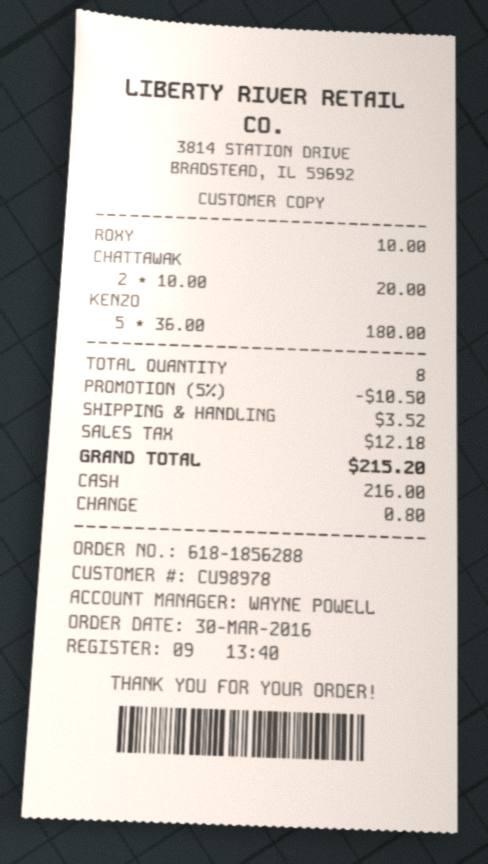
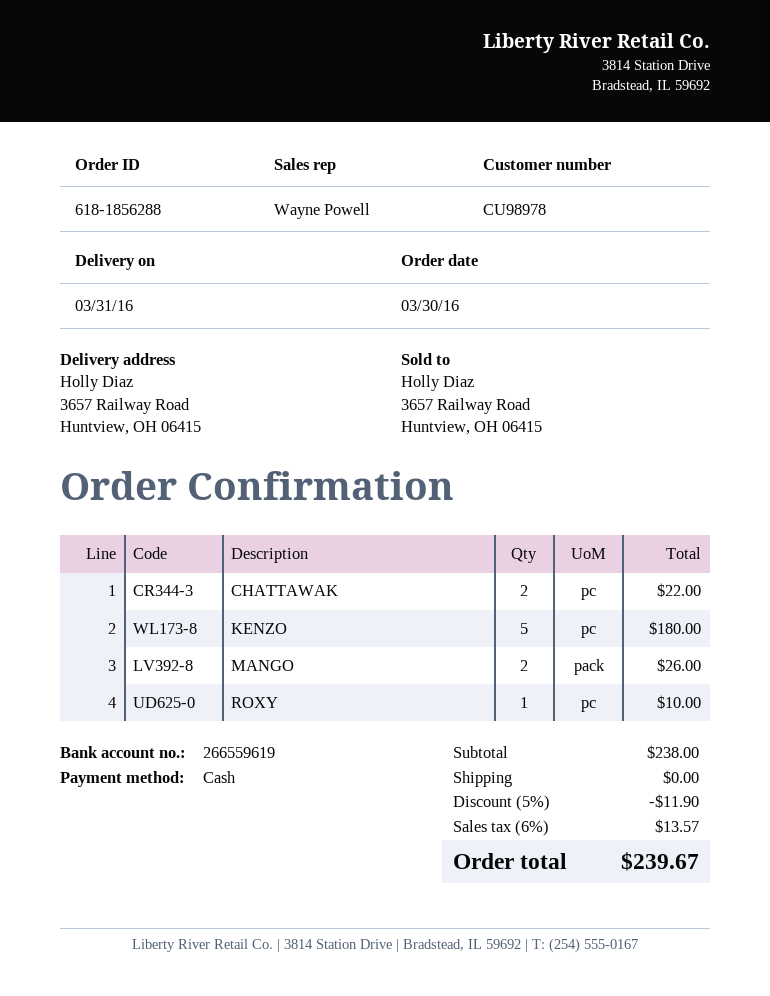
CHATTAWAK: 2 for 20.00 -> 2 for 22.00
MANGO: none -> 2 for 26.00
discount: 5% = 10.50 -> 5% = 11.90
shipping: 3.52 -> 0.00
tax: 12.18 -> 13.57
total: 215.20 -> 239.67

